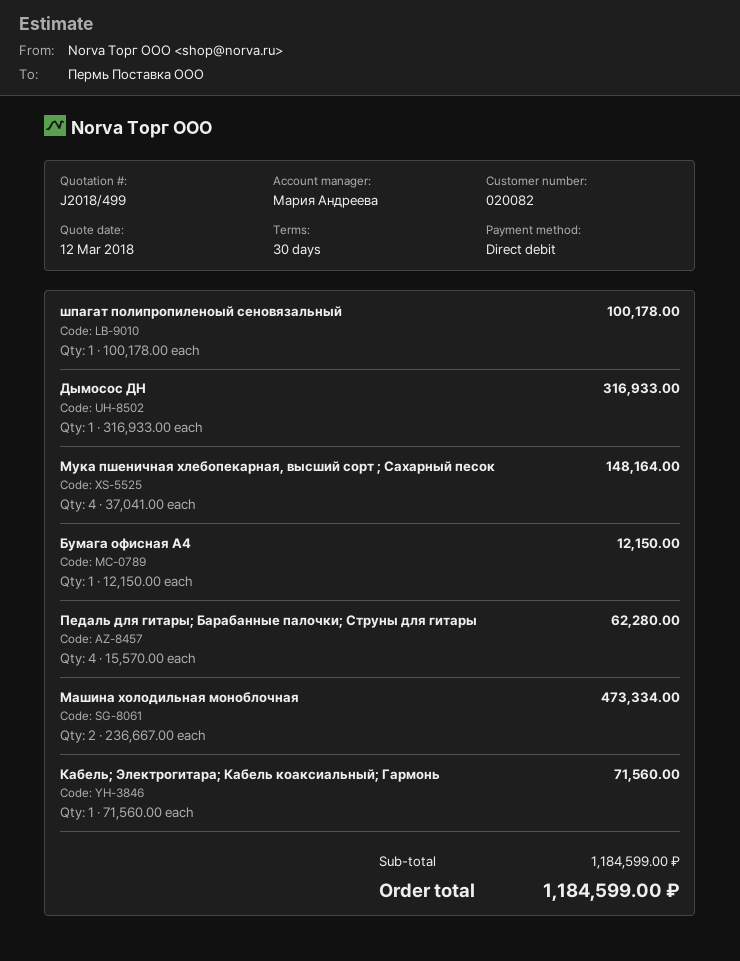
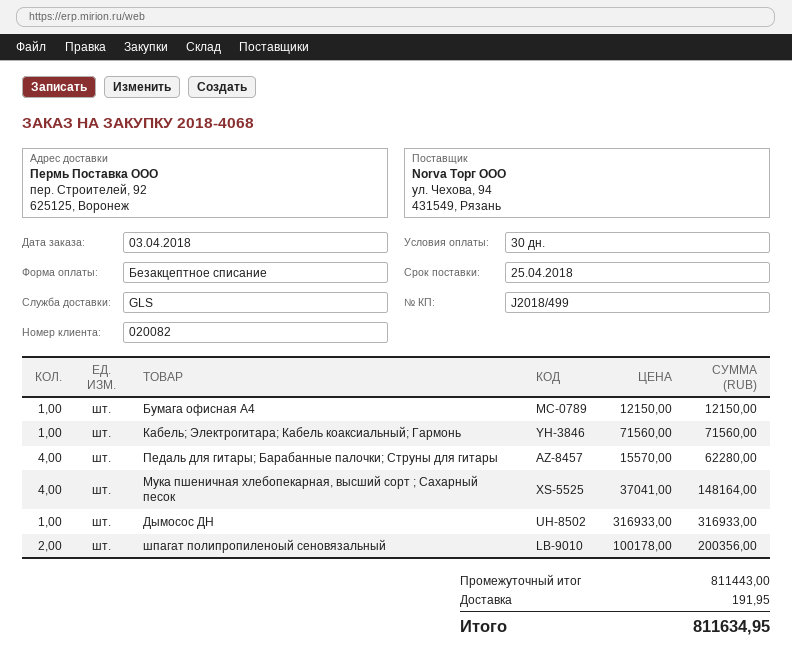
шпагат полипропиленоый сеновязальный: 1 x 100178.00 = 100178.00 -> 2 x 100178.00 = 200356.00
Машина холодильная моноблочная: 2 x 236667.00 = 473334.00 -> none
subtotal: 1184599.00 -> 811443.00
shipping: none -> 191.95
total: 1184599.00 -> 811634.95

